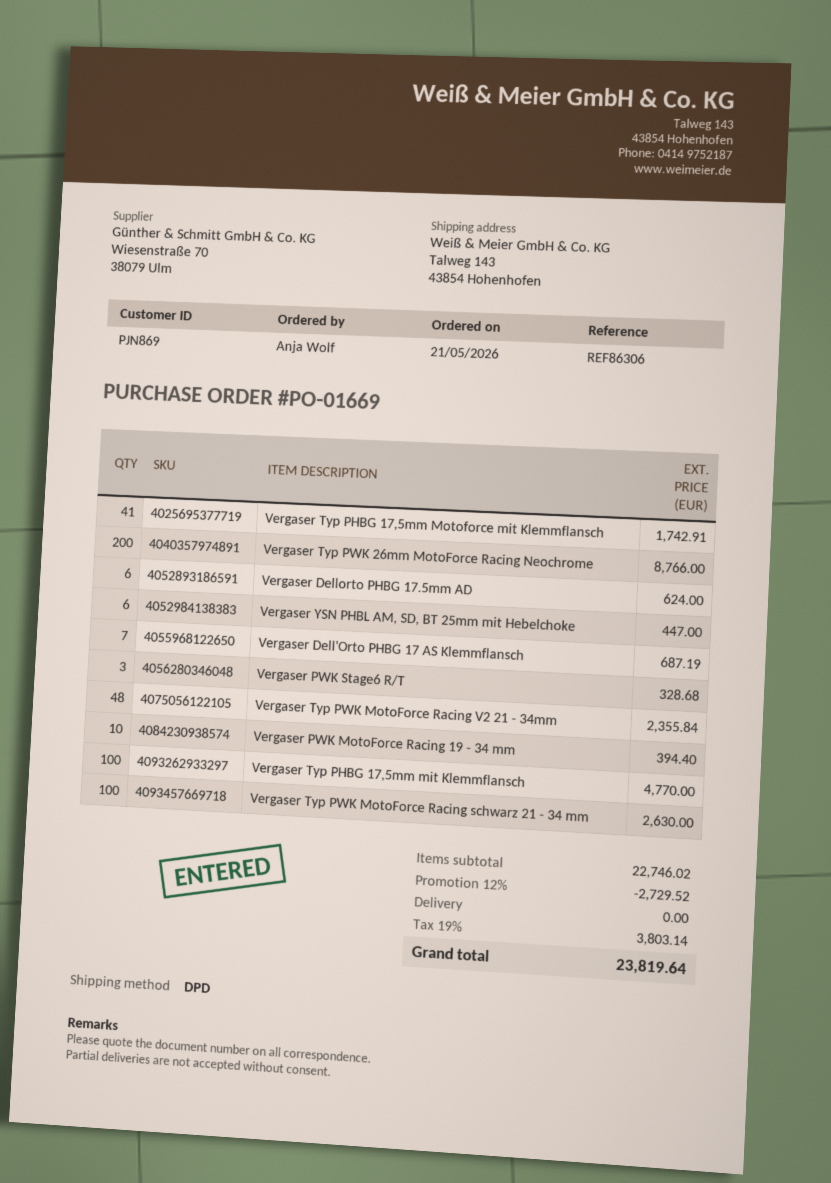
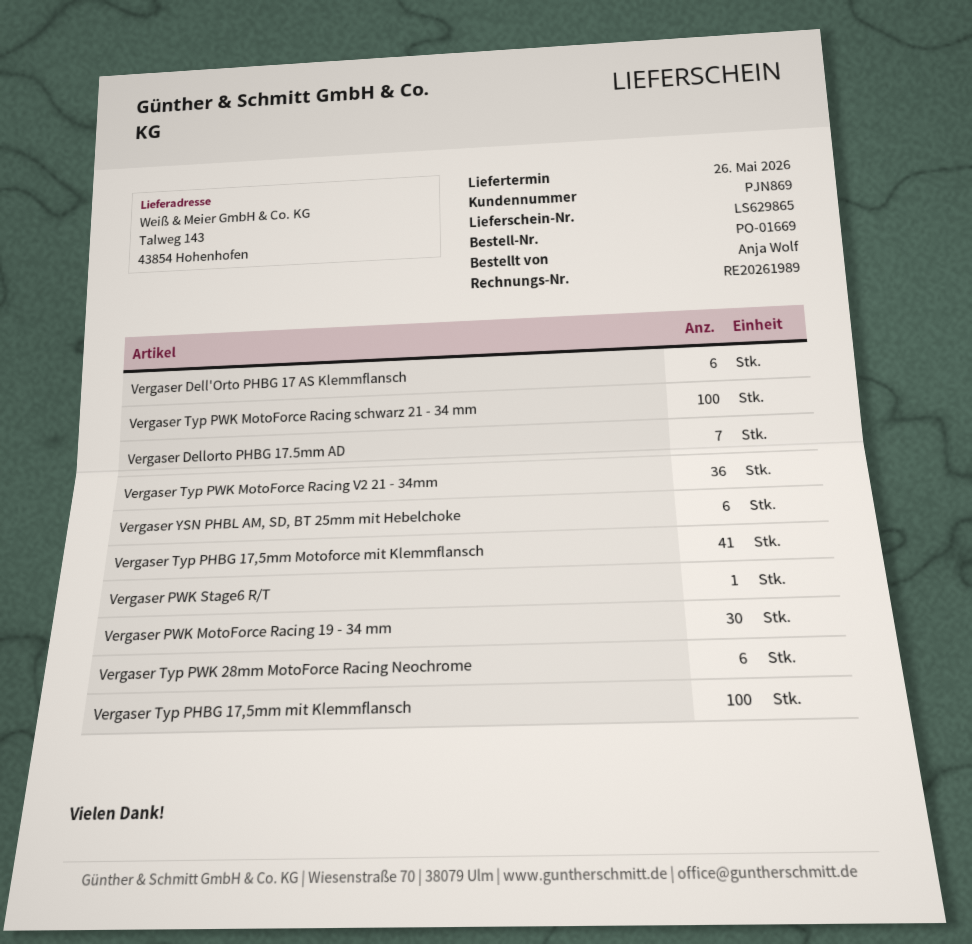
Vergaser Typ PWK 26mm MotoForce Racing Neochrome: 200 -> none
Vergaser Dellorto PHBG 17.5mm AD: 6 -> 7
Vergaser Dell'Orto PHBG 17 AS Klemmflansch: 7 -> 6
Vergaser PWK Stage6 R/T: 3 -> 1
Vergaser Typ PWK MotoForce Racing V2 21 - 34mm: 48 -> 36
Vergaser PWK MotoForce Racing 19 - 34 mm: 10 -> 30
Vergaser Typ PWK 28mm MotoForce Racing Neochrome: none -> 6

